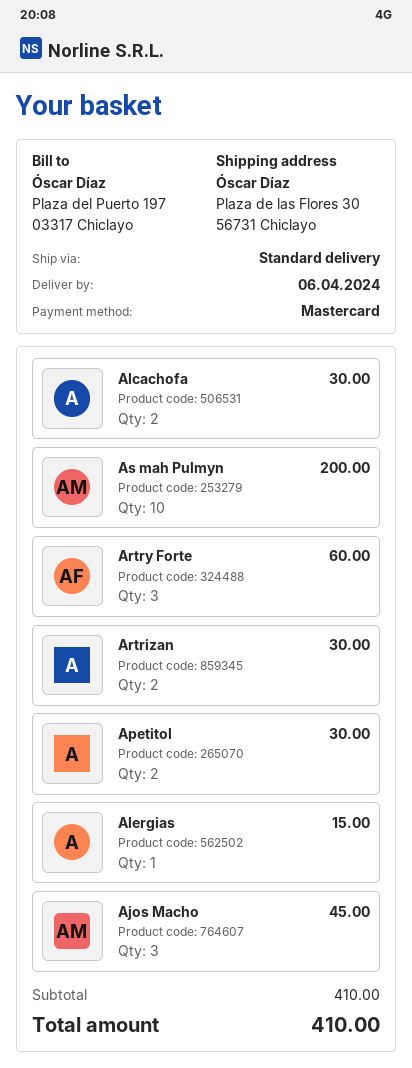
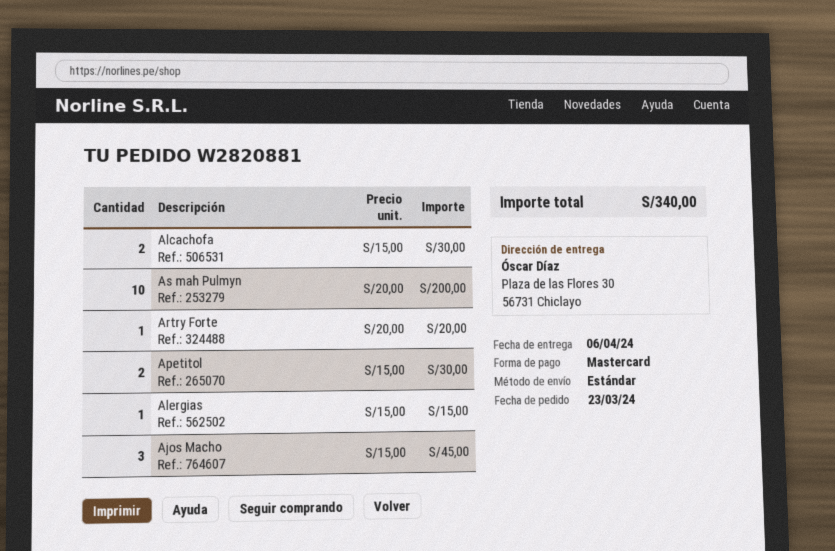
Artry Forte: 3 for 60.00 -> 1 for 20.00
Artrizan: 2 for 30.00 -> none
total: 410.00 -> 340.00

